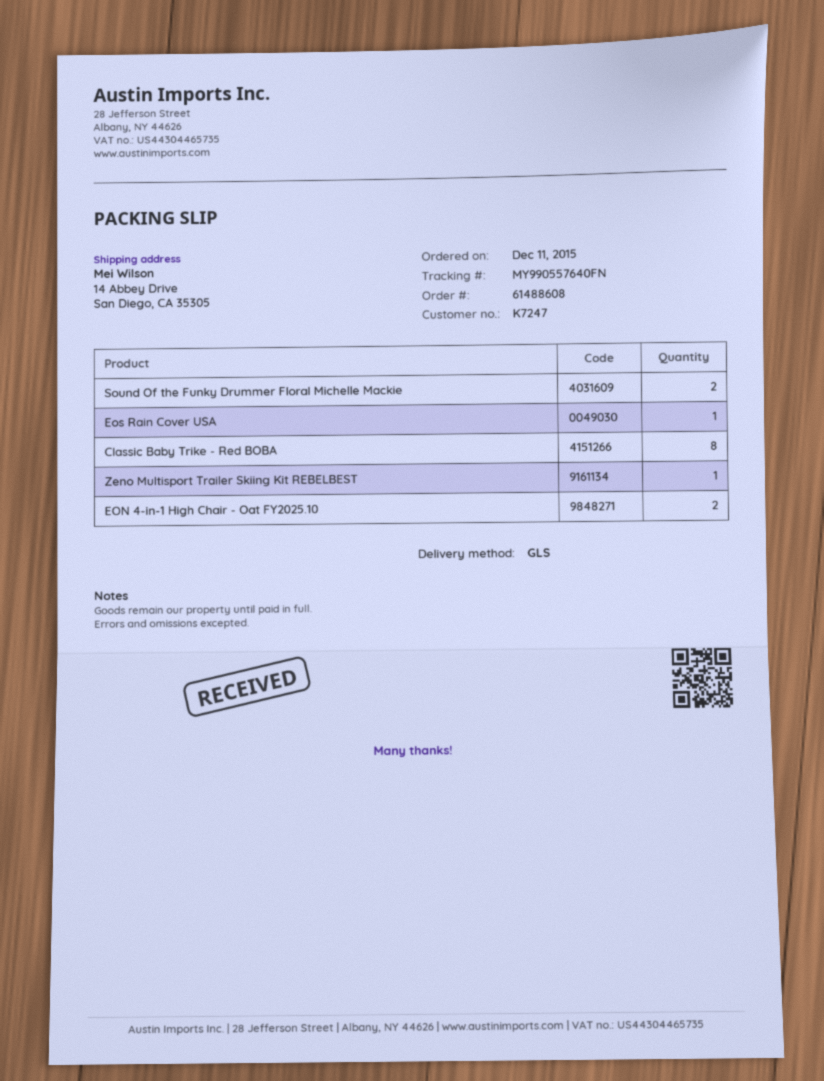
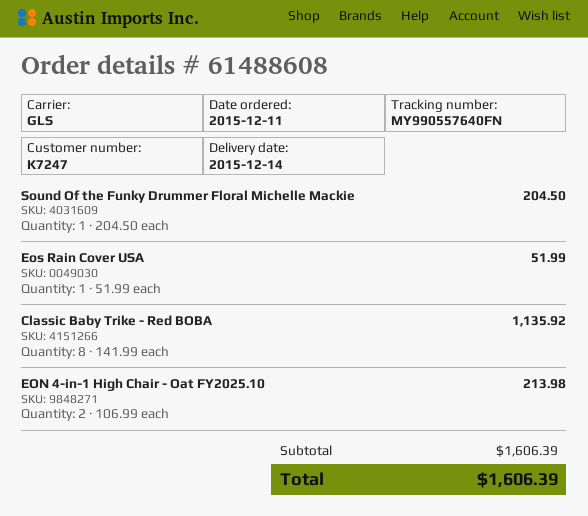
Sound Of the Funky Drummer Floral Michelle Mackie: 2 -> 1
Zeno Multisport Trailer Skiing Kit REBELBEST: 1 -> none

